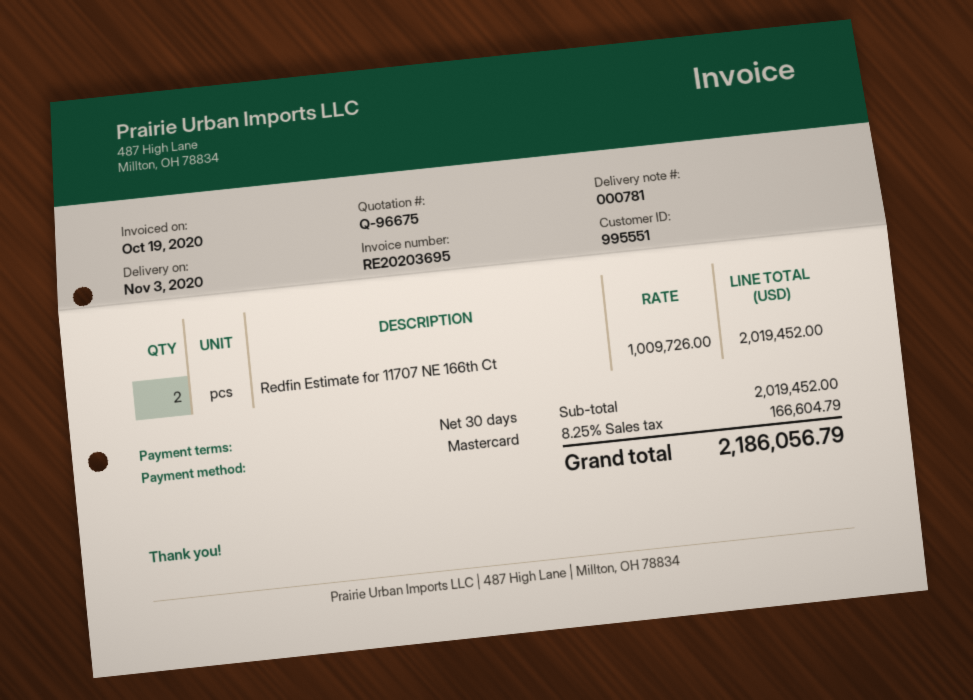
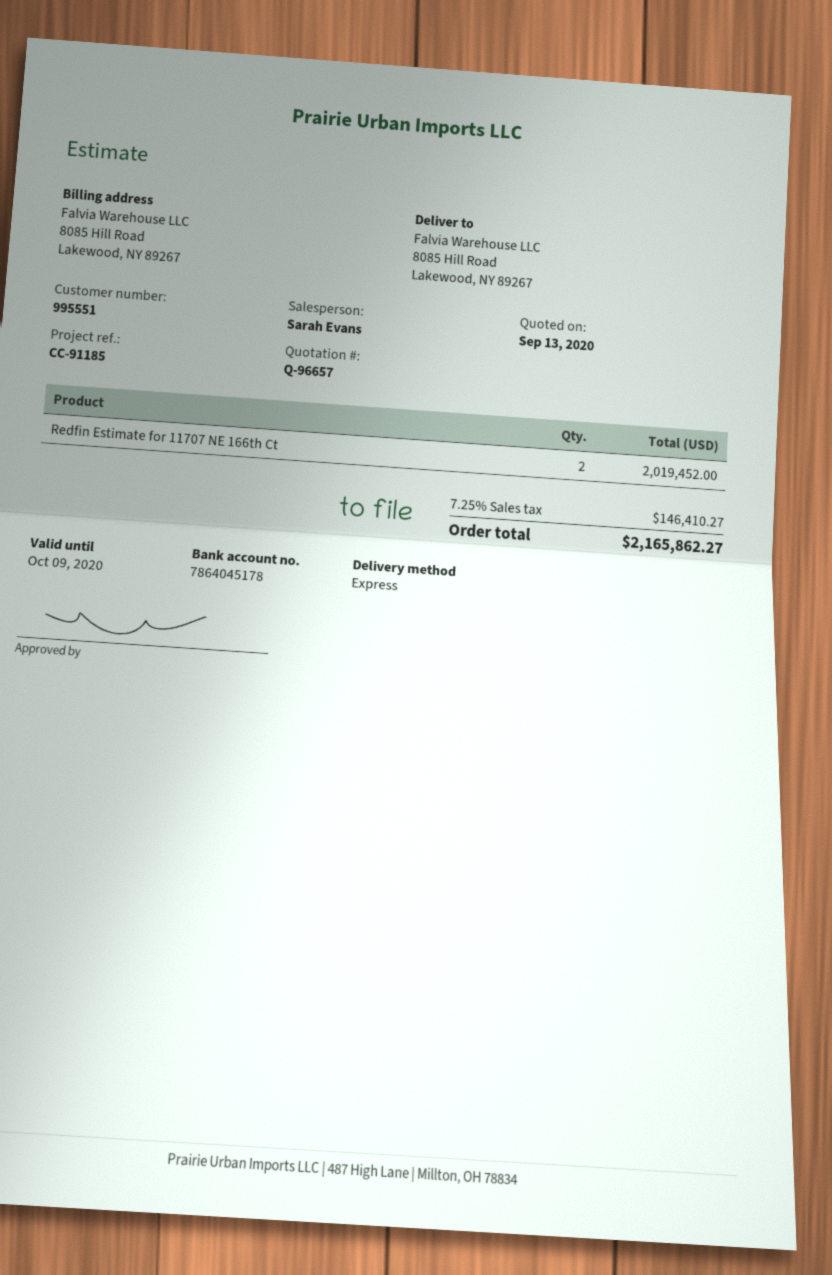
quote number: Q-96675 -> Q-96657
tax: 8.25% = 166604.79 -> 7.25% = 146410.27
total: 2186056.79 -> 2165862.27

